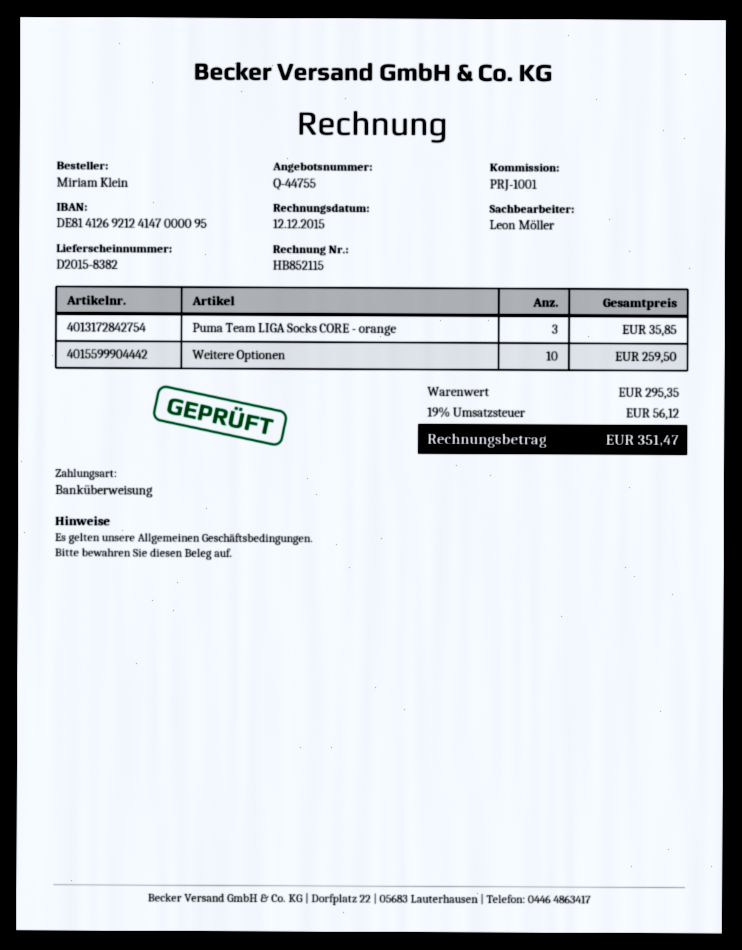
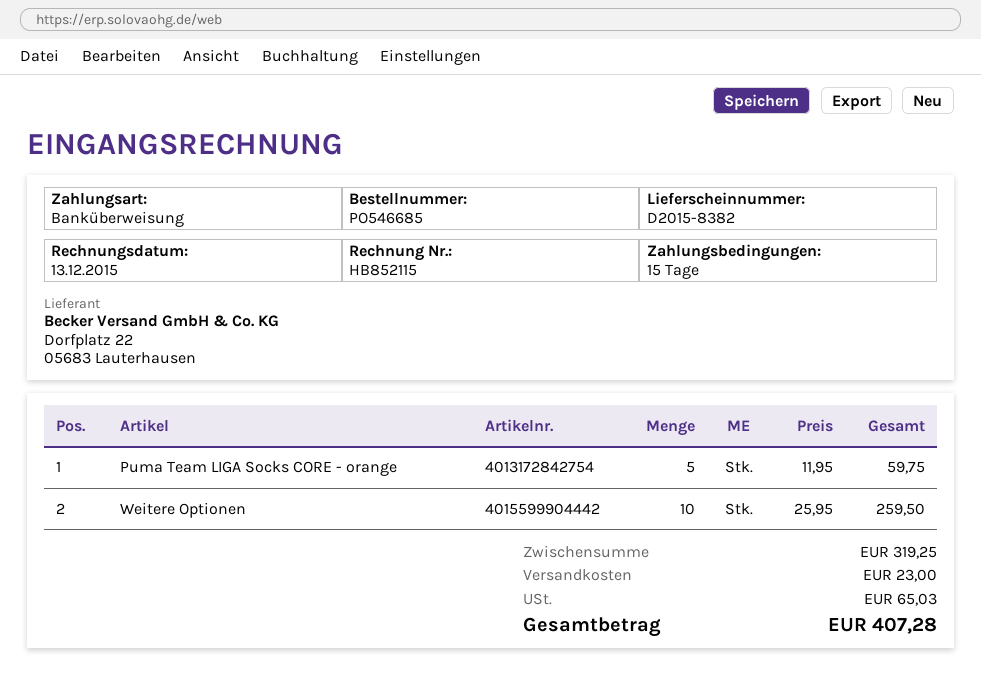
invoice date: 2015-12-12 -> 2015-12-13
Puma Team LIGA Socks CORE - orange: 3 for 35.85 -> 5 for 59.75
subtotal: 295.35 -> 319.25
shipping: none -> 23.00
tax: 56.12 -> 65.03
total: 351.47 -> 407.28

